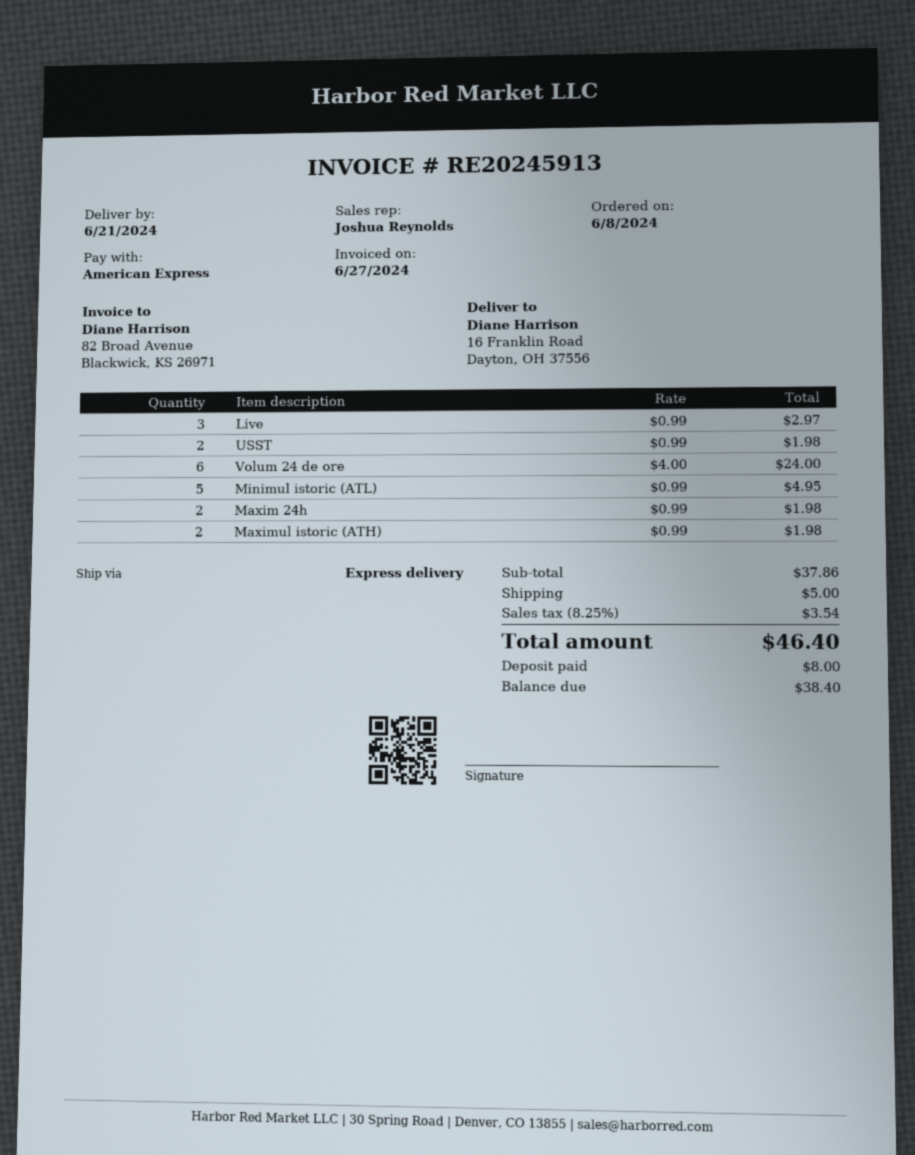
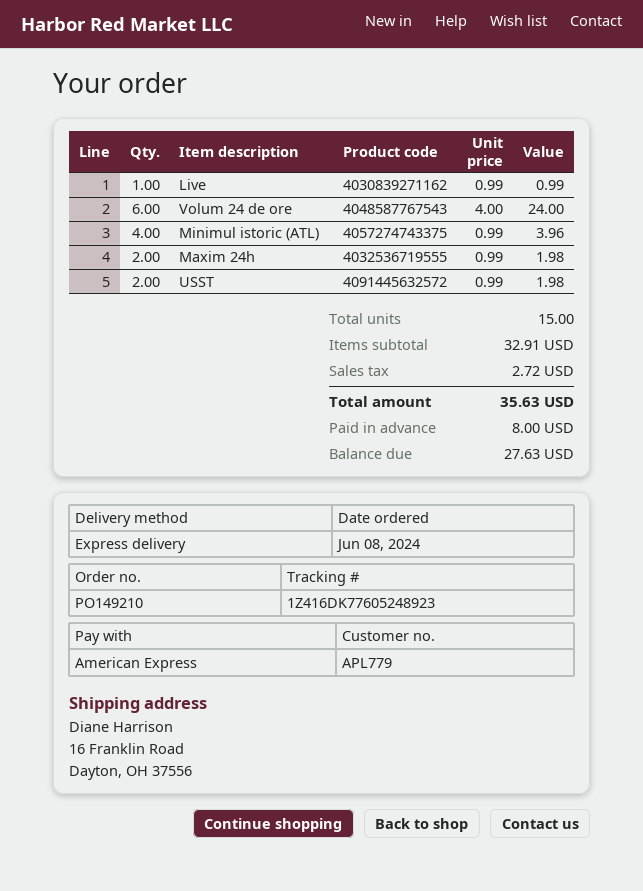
Live: 3 x 0.99 = 2.97 -> 1 x 0.99 = 0.99
Minimul istoric (ATL): 5 x 0.99 = 4.95 -> 4 x 0.99 = 3.96
Maximul istoric (ATH): 2 x 0.99 = 1.98 -> none
subtotal: 37.86 -> 32.91
shipping: 5.00 -> none
tax: 3.54 -> 2.72
total: 46.40 -> 35.63
balance: 38.40 -> 27.63

